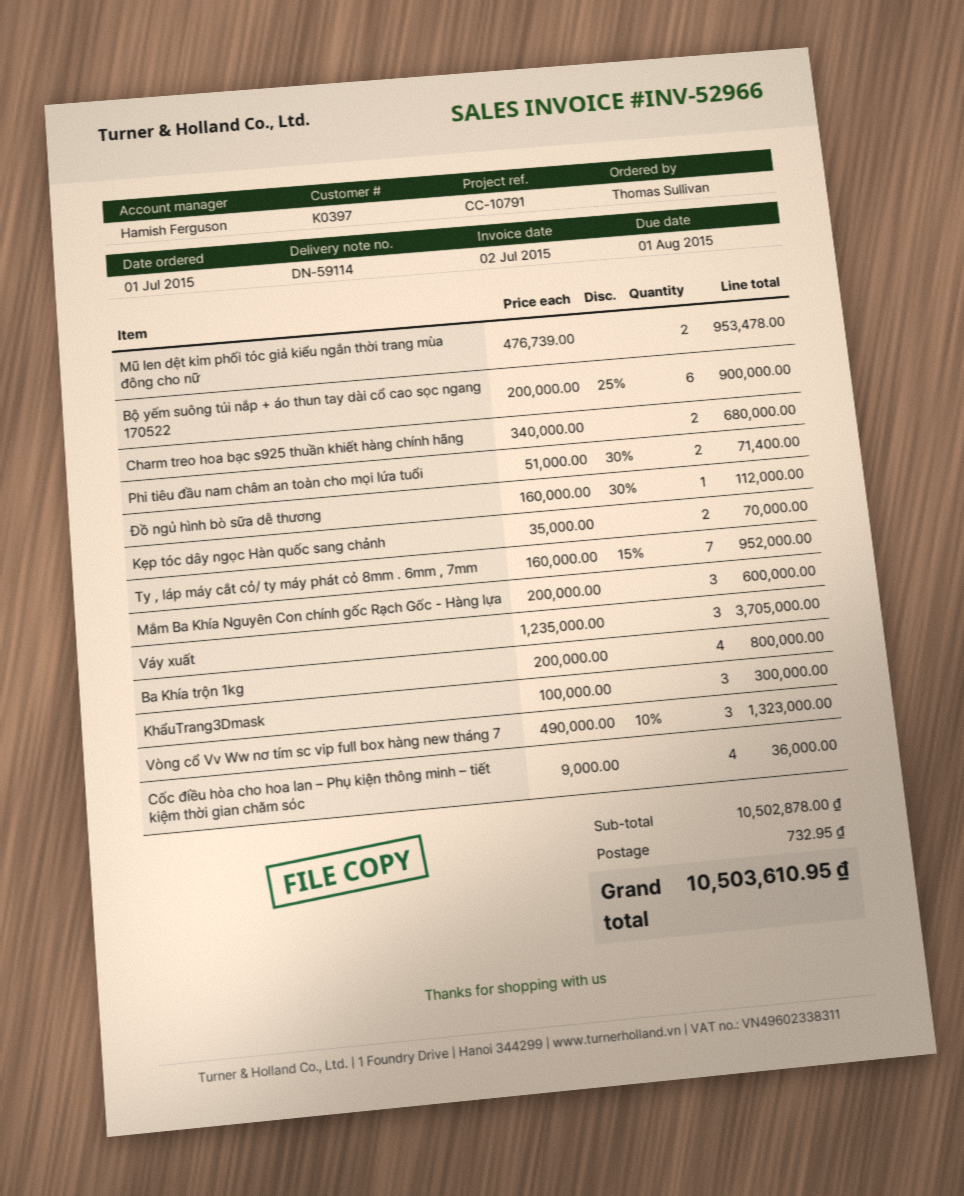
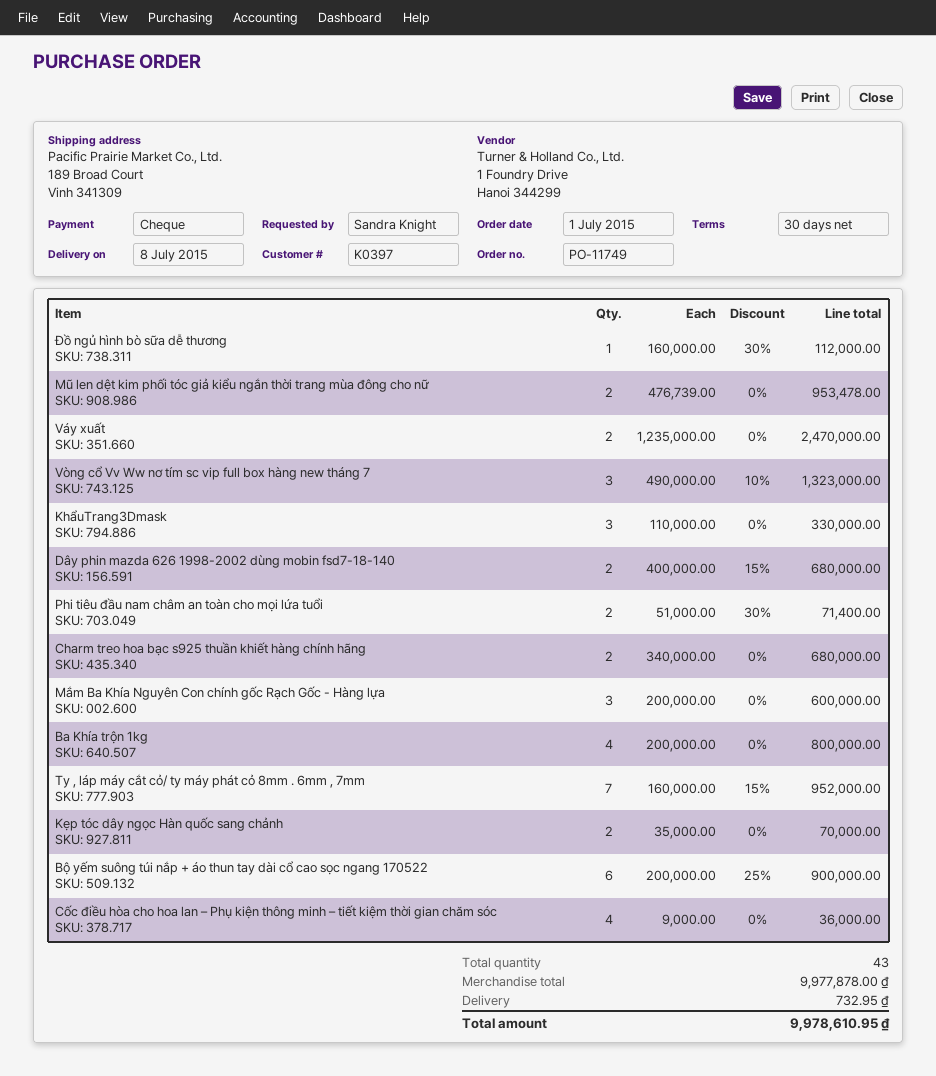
ordered by: Thomas Sullivan -> Sandra Knight
Váy xuất: 3 x 1235000.00 = 3705000.00 -> 2 x 1235000.00 = 2470000.00
KhẩuTrang3Dmask: 3 x 100000.00 = 300000.00 -> 3 x 110000.00 = 330000.00
Dây phin mazda 626 1998-2002 dùng mobin fsd7-18-140: none -> 2 x 400000.00 - 15% = 680000.00
subtotal: 10502878.00 -> 9977878.00
total: 10503610.95 -> 9978610.95

